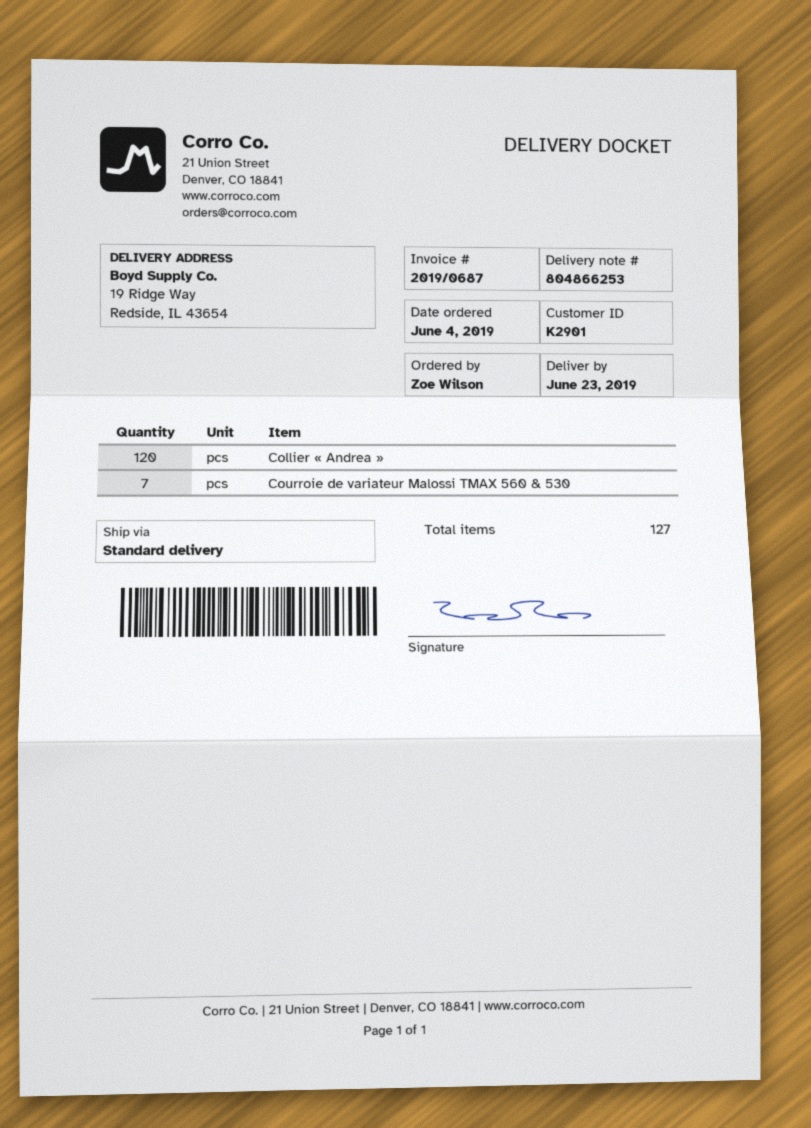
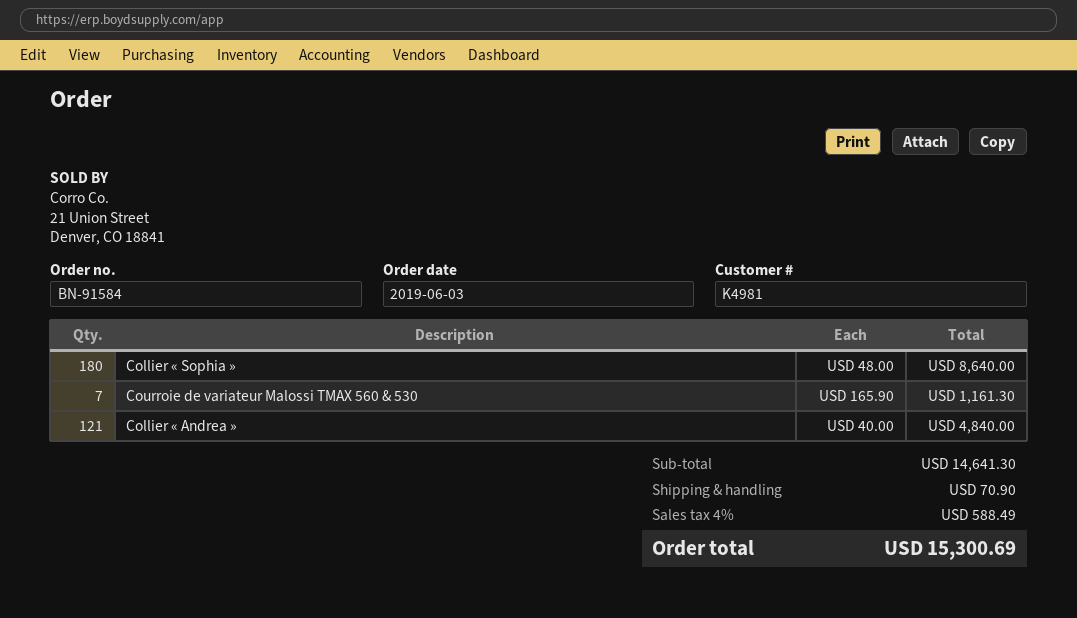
order date: 2019-06-04 -> 2019-06-03
customer number: K2901 -> K4981
Collier « Andrea »: 120 -> 121
Collier « Sophia »: none -> 180

